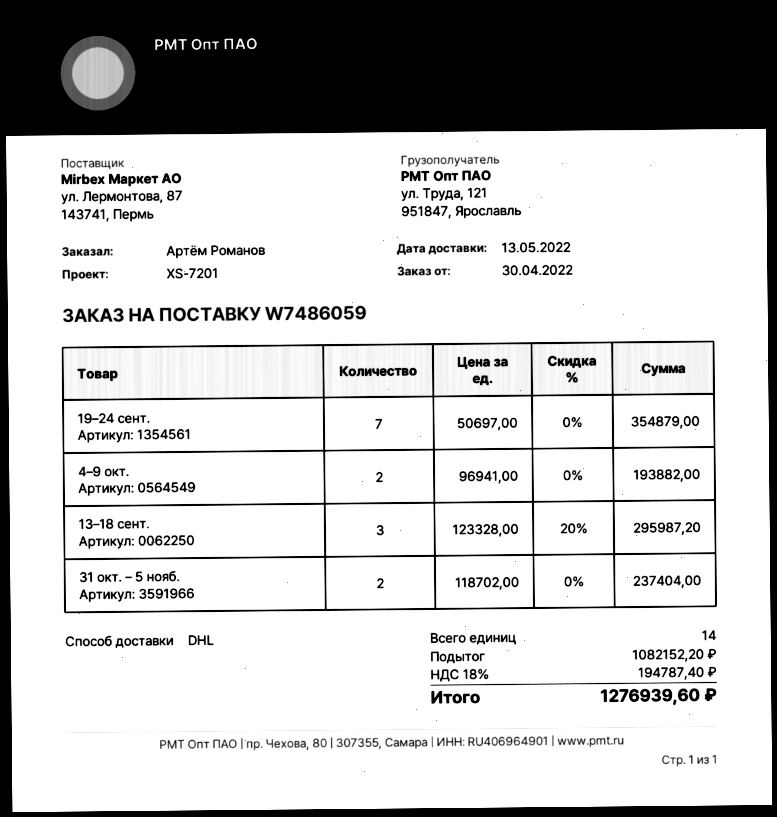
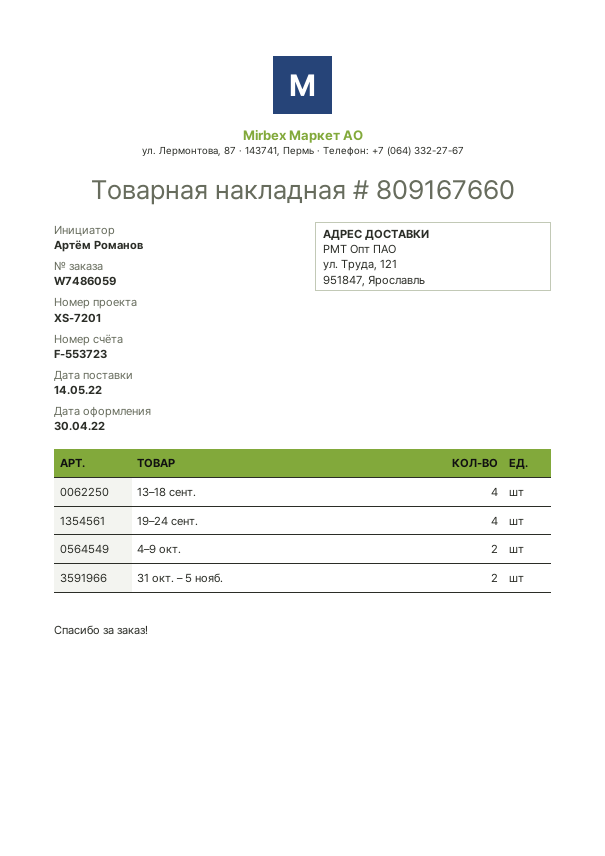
delivery date: 2022-05-13 -> 2022-05-14
19–24 сент.: 7 -> 4
13–18 сент.: 3 -> 4

